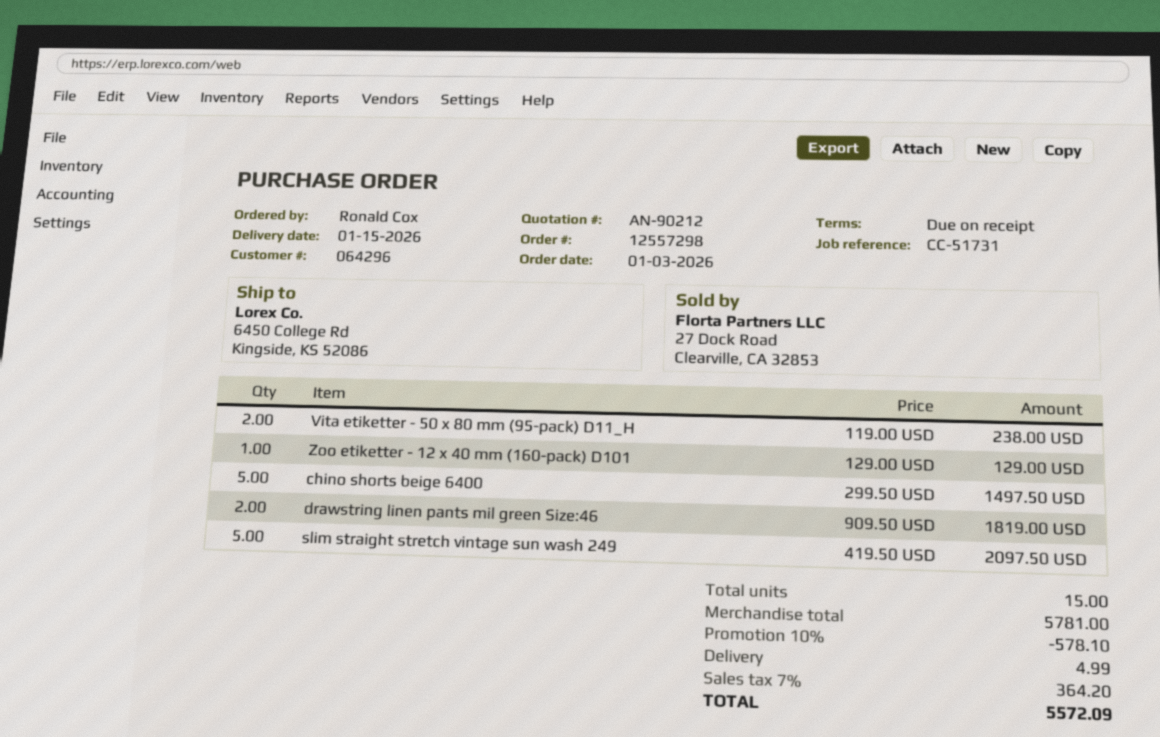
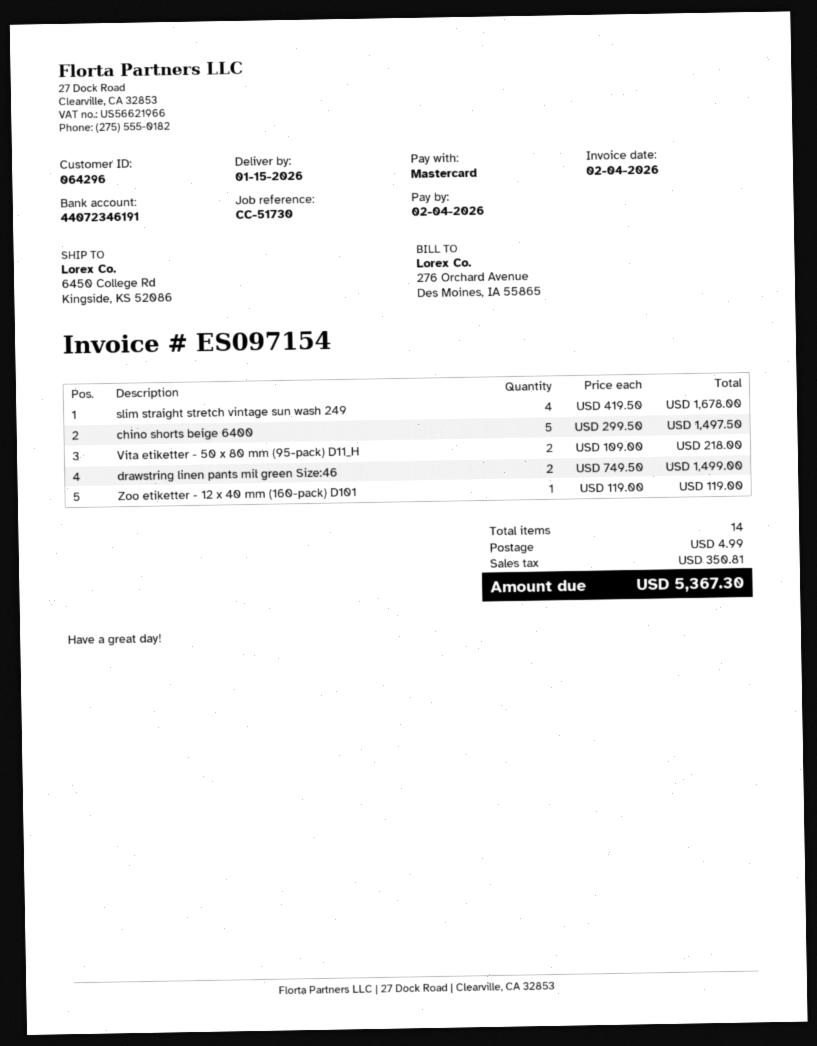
reference: CC-51731 -> CC-51730
Vita etiketter - 50 x 80 mm (95-pack) D11_H: 2 x 119.00 = 238.00 -> 2 x 109.00 = 218.00
Zoo etiketter - 12 x 40 mm (160-pack) D101: 1 x 129.00 = 129.00 -> 1 x 119.00 = 119.00
drawstring linen pants mil green Size:46: 2 x 909.50 = 1819.00 -> 2 x 749.50 = 1499.00
slim straight stretch vintage sun wash 249: 5 x 419.50 = 2097.50 -> 4 x 419.50 = 1678.00
total quantity: 15 -> 14
discount: 10% = 578.10 -> none
tax: 364.20 -> 350.81
total: 5572.09 -> 5367.30

